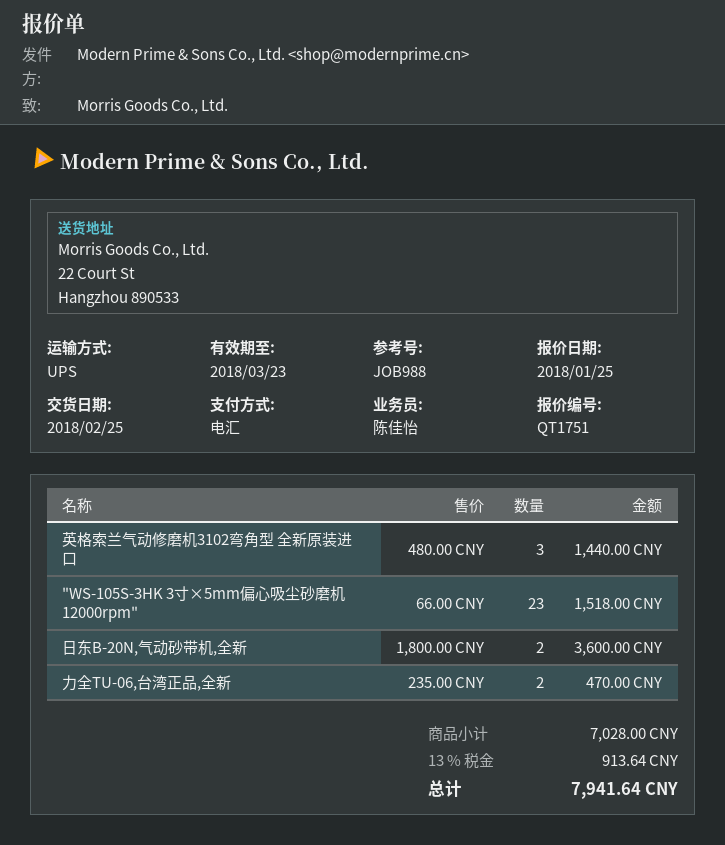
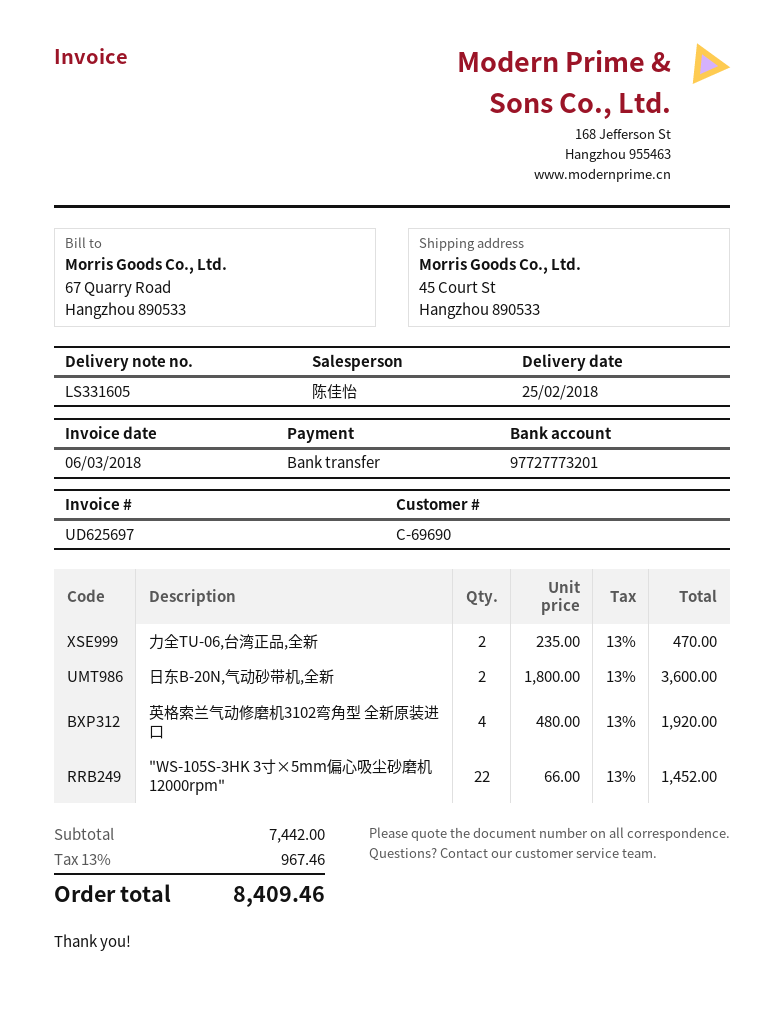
ship to: 22 Court St, Hangzhou 890533 -> 45 Court St, Hangzhou 890533
英格索兰气动修磨机3102弯角型 全新原装进口: 3 x 480.00 = 1440.00 -> 4 x 480.00 = 1920.00
"WS-105S-3HK 3寸×5mm偏心吸尘砂磨机 12000rpm": 23 x 66.00 = 1518.00 -> 22 x 66.00 = 1452.00
subtotal: 7028.00 -> 7442.00
tax: 13% = 913.64 -> 13% = 967.46
total: 7941.64 -> 8409.46

